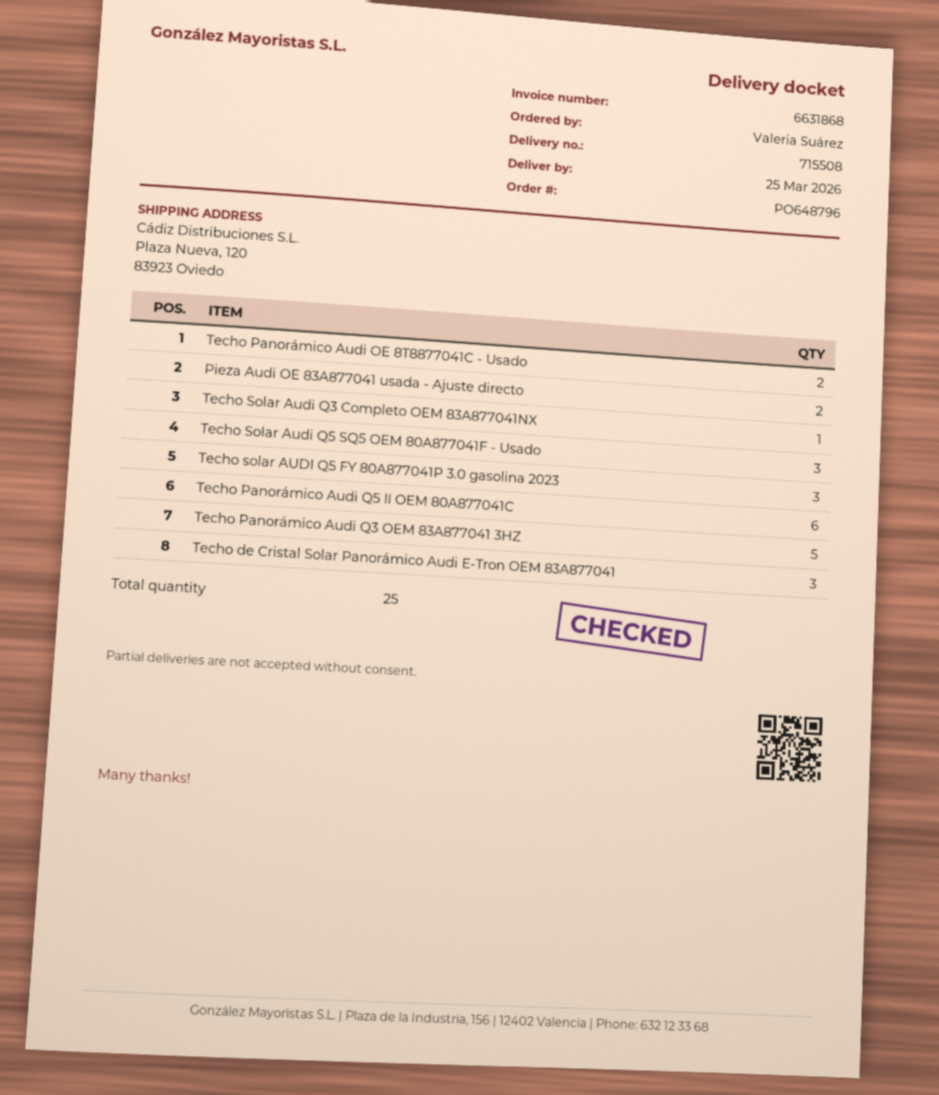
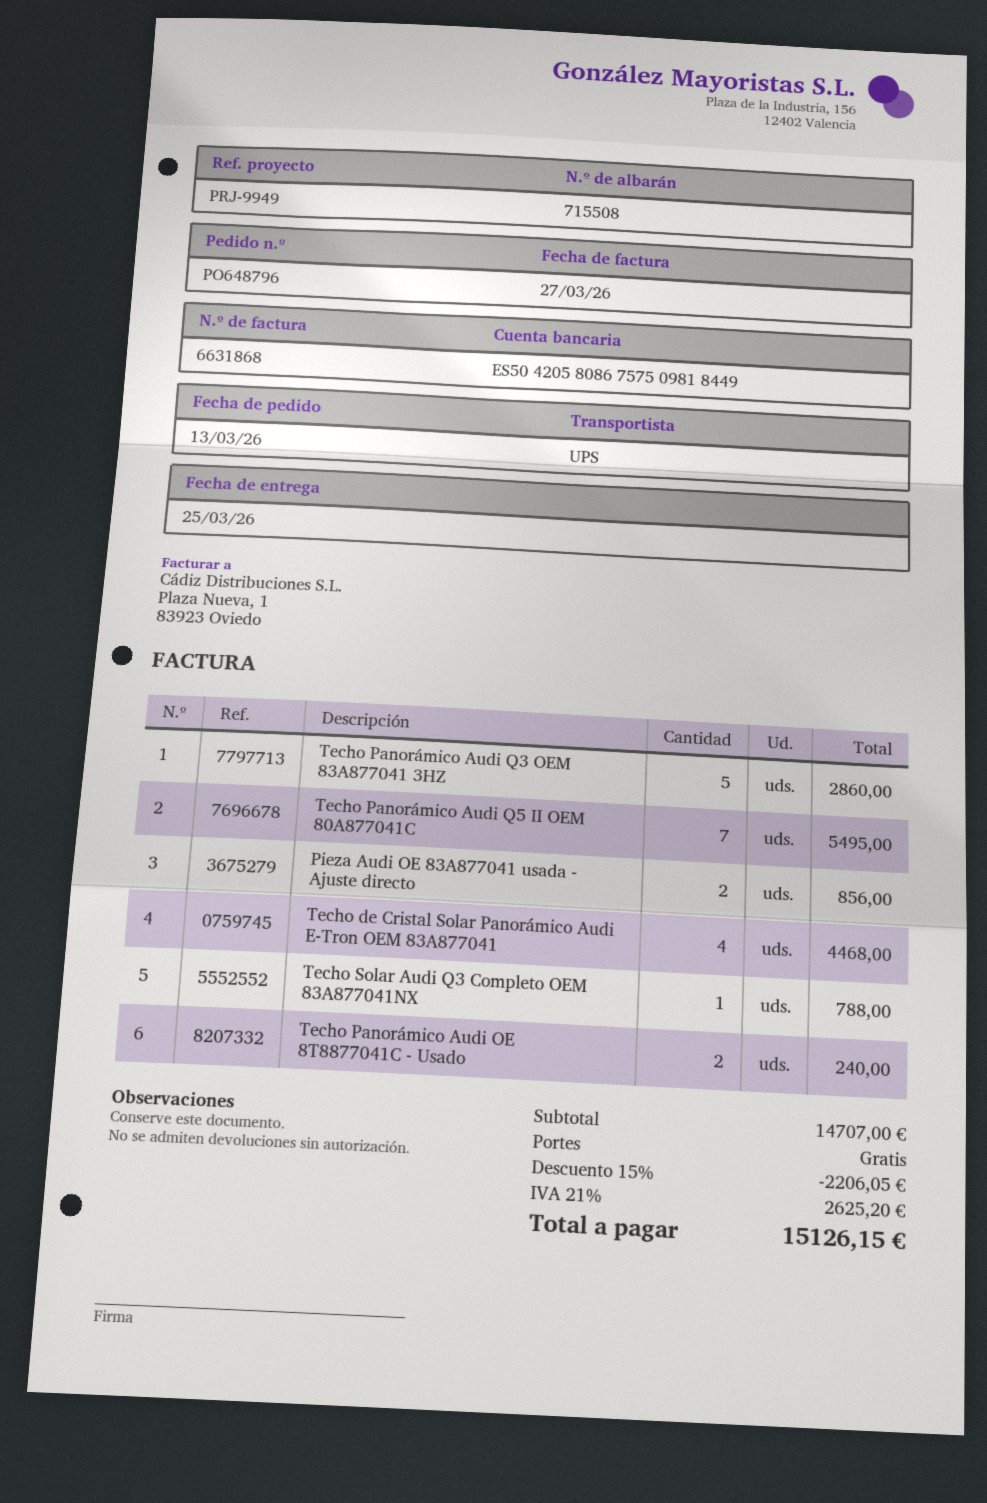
Techo Solar Audi Q5 SQ5 OEM 80A877041F - Usado: 3 -> none
Techo solar AUDI Q5 FY 80A877041P 3.0 gasolina 2023: 3 -> none
Techo Panorámico Audi Q5 II OEM 80A877041C: 6 -> 7
Techo de Cristal Solar Panorámico Audi E-Tron OEM 83A877041: 3 -> 4

